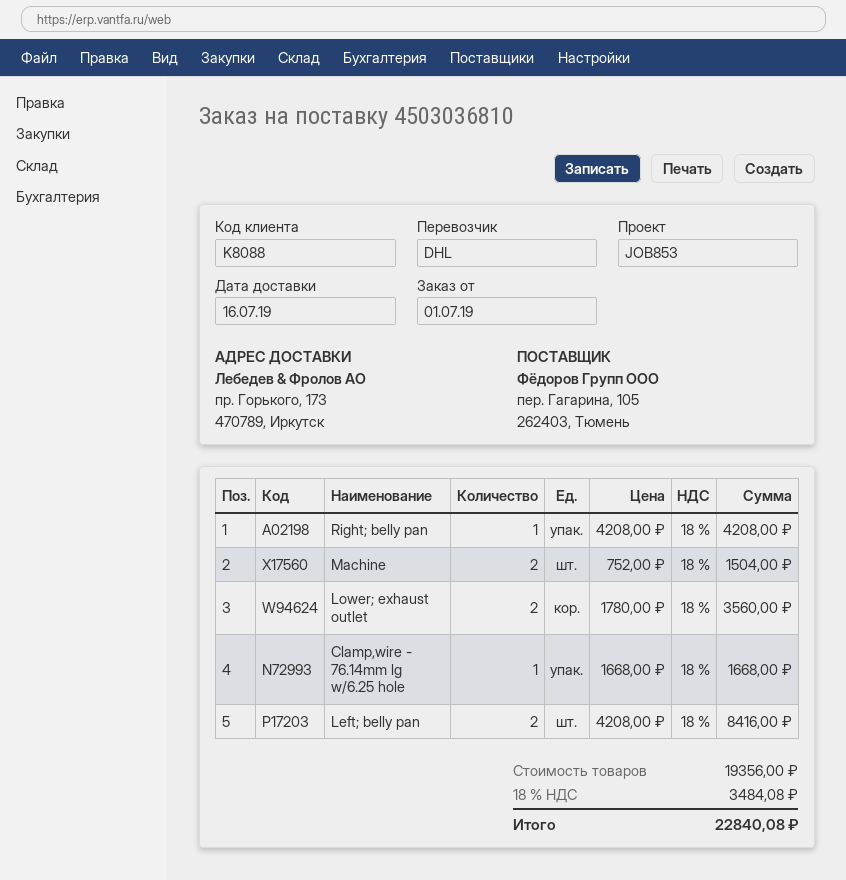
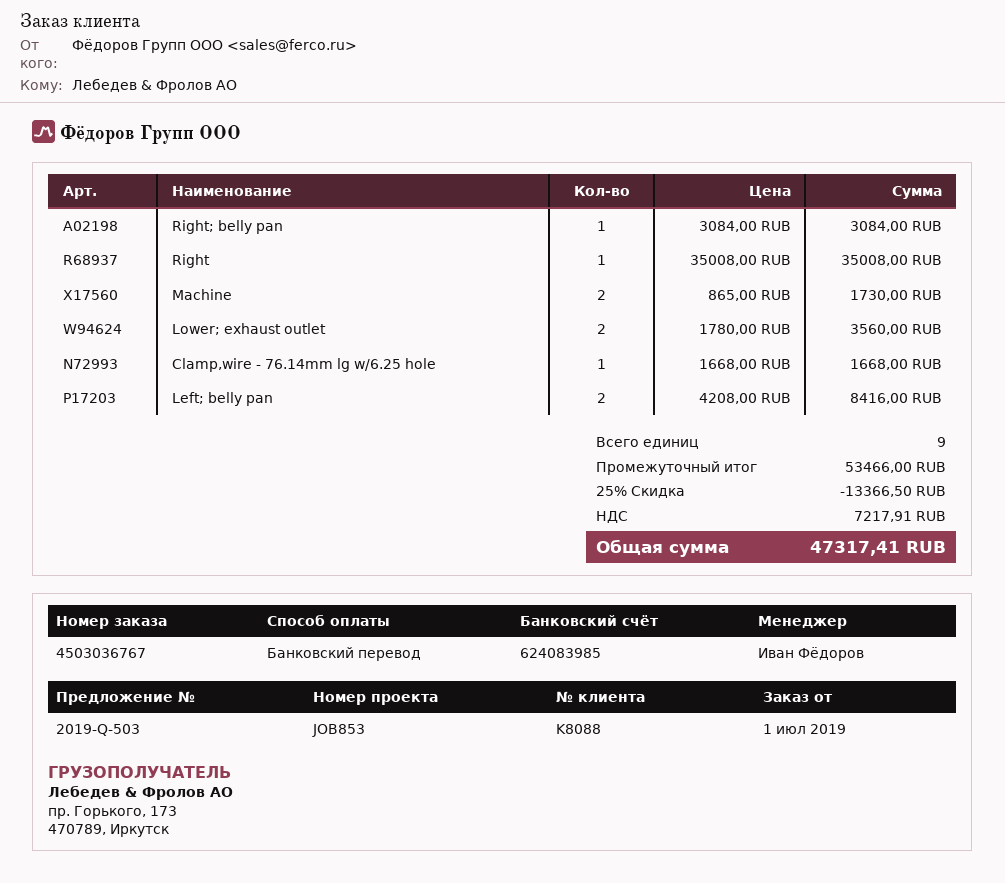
order number: 4503036810 -> 4503036767
Right; belly pan: 1 x 4208.00 = 4208.00 -> 1 x 3084.00 = 3084.00
Machine: 2 x 752.00 = 1504.00 -> 2 x 865.00 = 1730.00
Right: none -> 1 x 35008.00 = 35008.00
subtotal: 19356.00 -> 53466.00
discount: none -> 25% = 13366.50
tax: 3484.08 -> 7217.91
total: 22840.08 -> 47317.41

